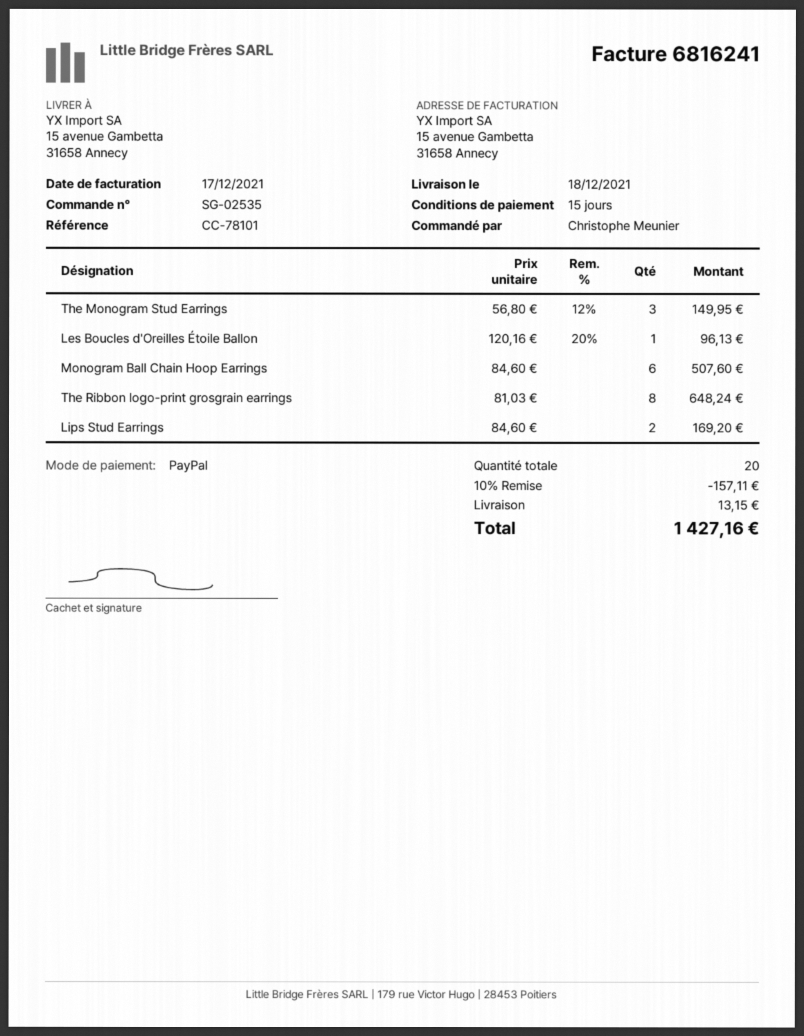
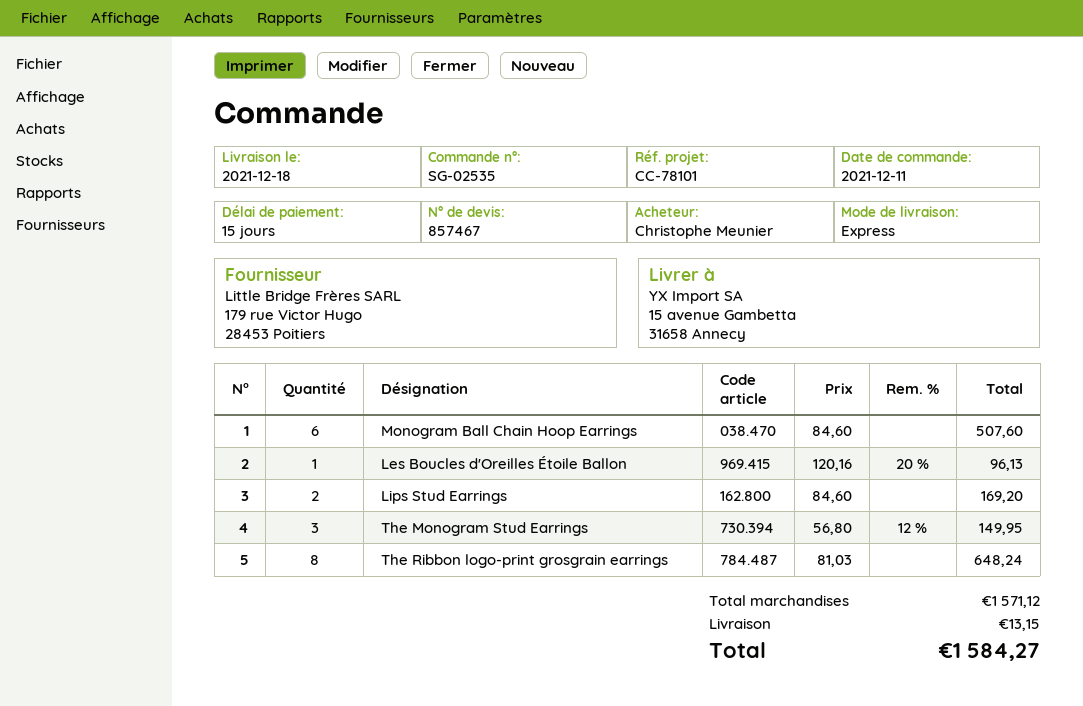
discount: 10% = 157.11 -> none
total: 1427.16 -> 1584.27

